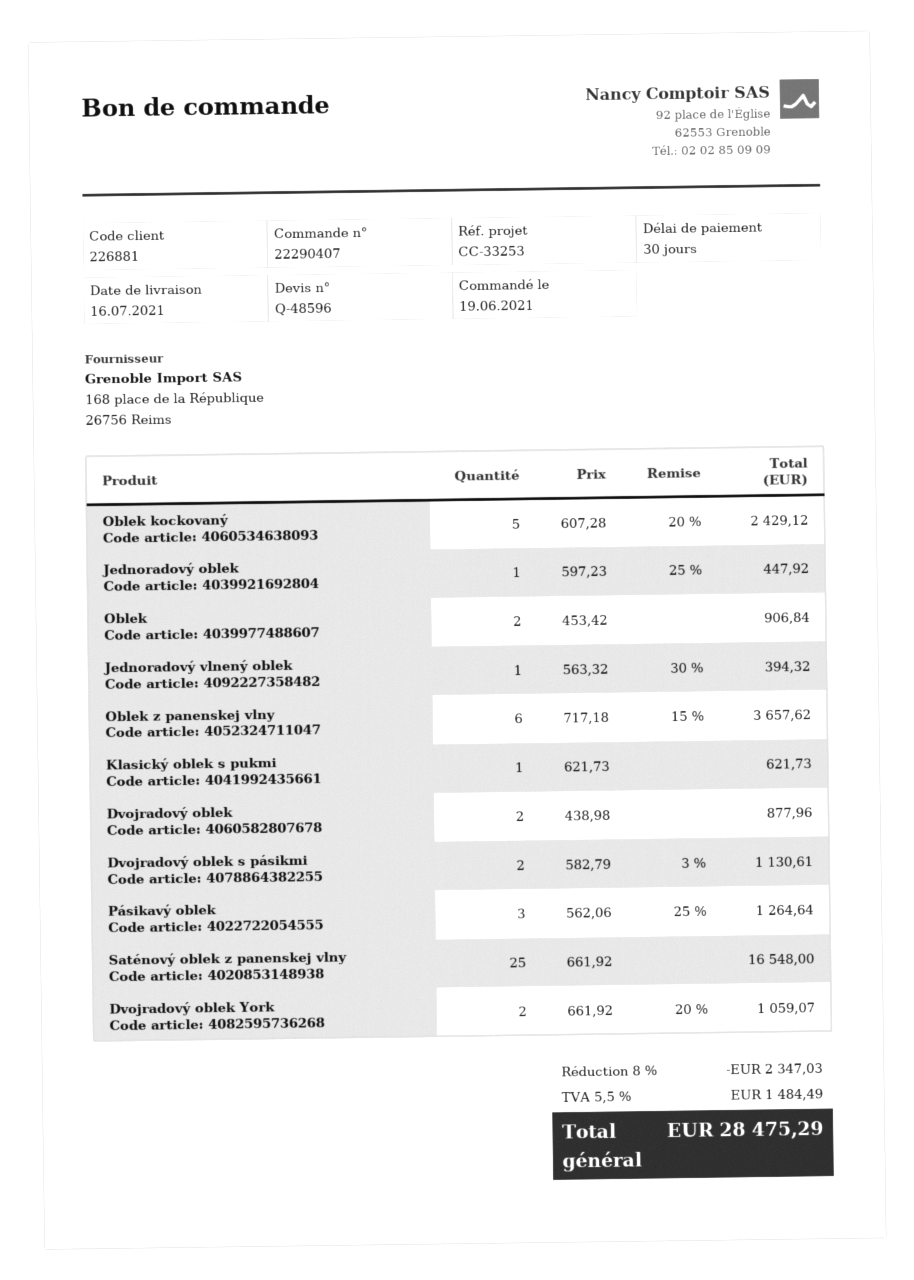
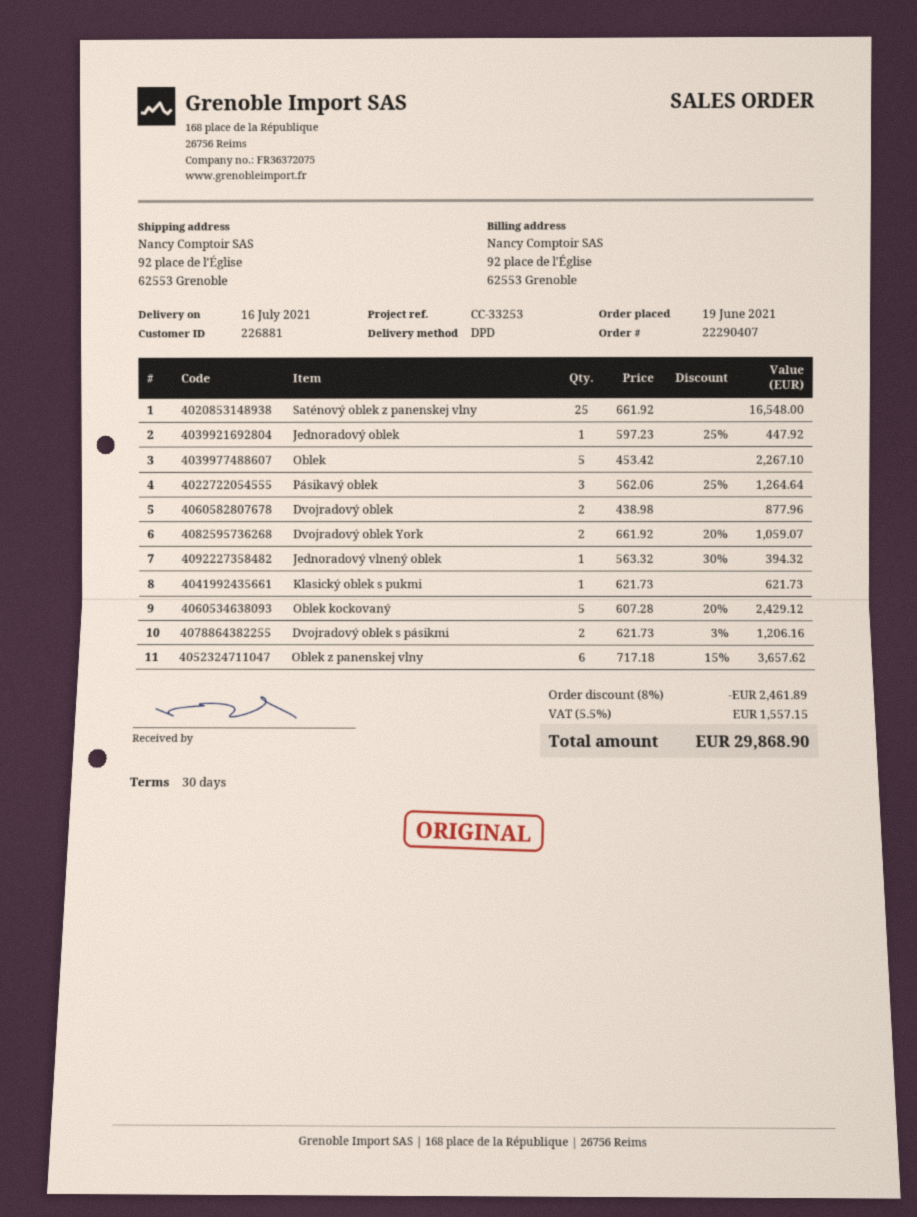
Oblek: 2 x 453.42 = 906.84 -> 5 x 453.42 = 2267.10
Dvojradový oblek s pásikmi: 2 x 582.79 - 3% = 1130.61 -> 2 x 621.73 - 3% = 1206.16
discount: 8% = 2347.03 -> 8% = 2461.89
tax: 5.5% = 1484.49 -> 5.5% = 1557.15
total: 28475.29 -> 29868.90

